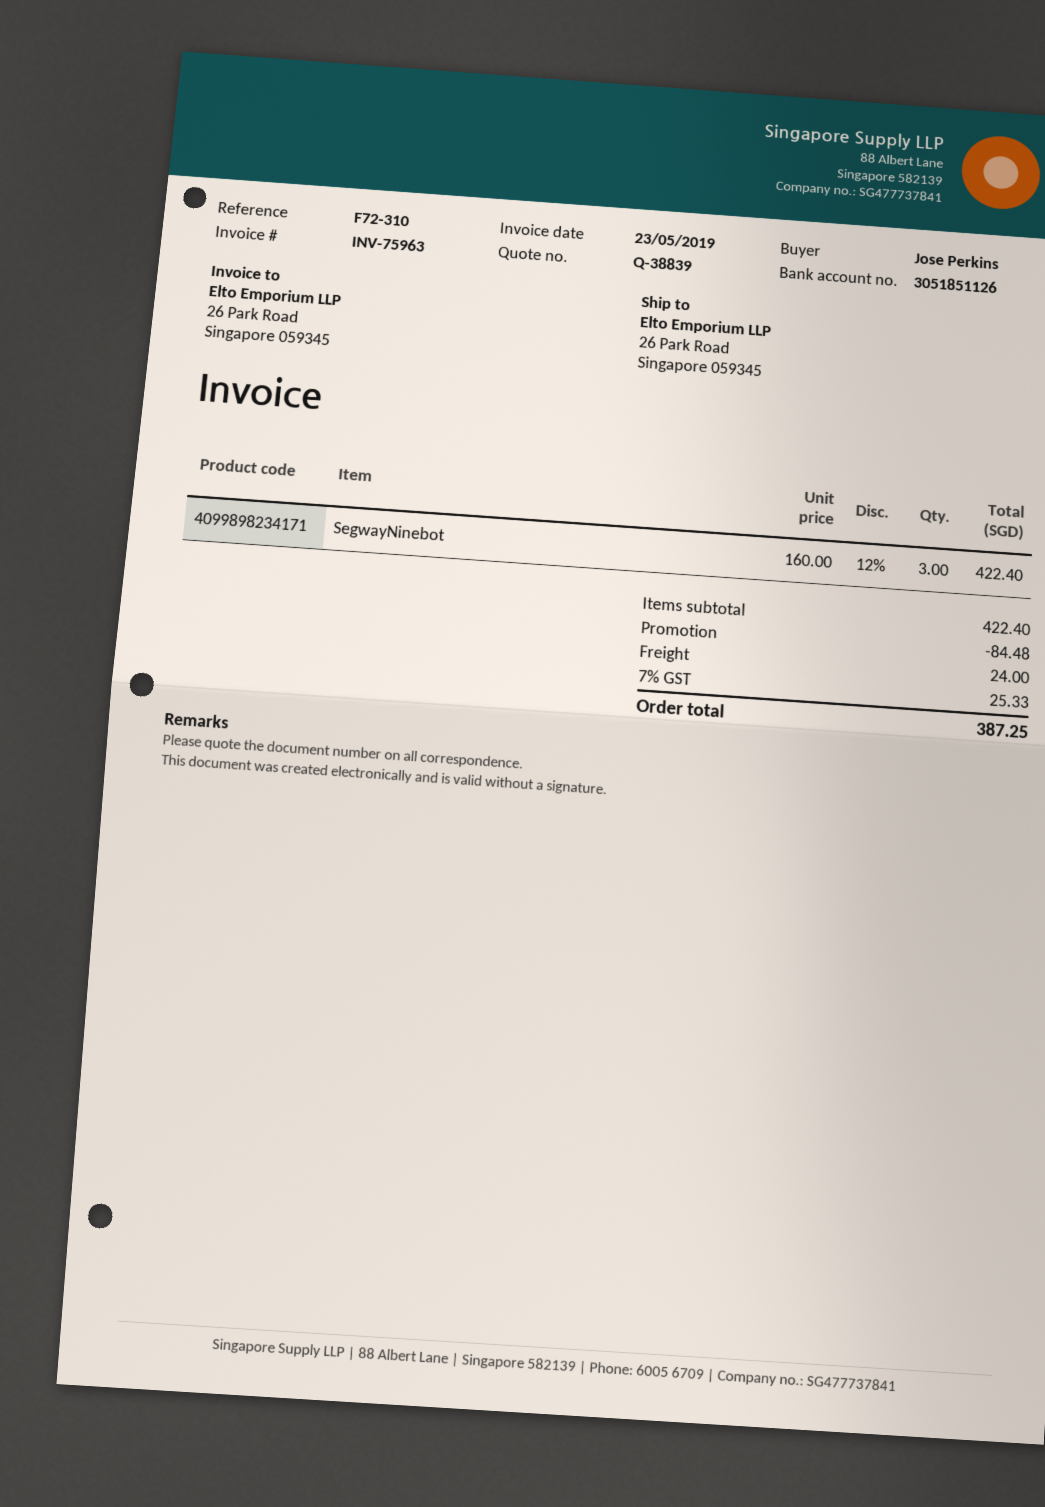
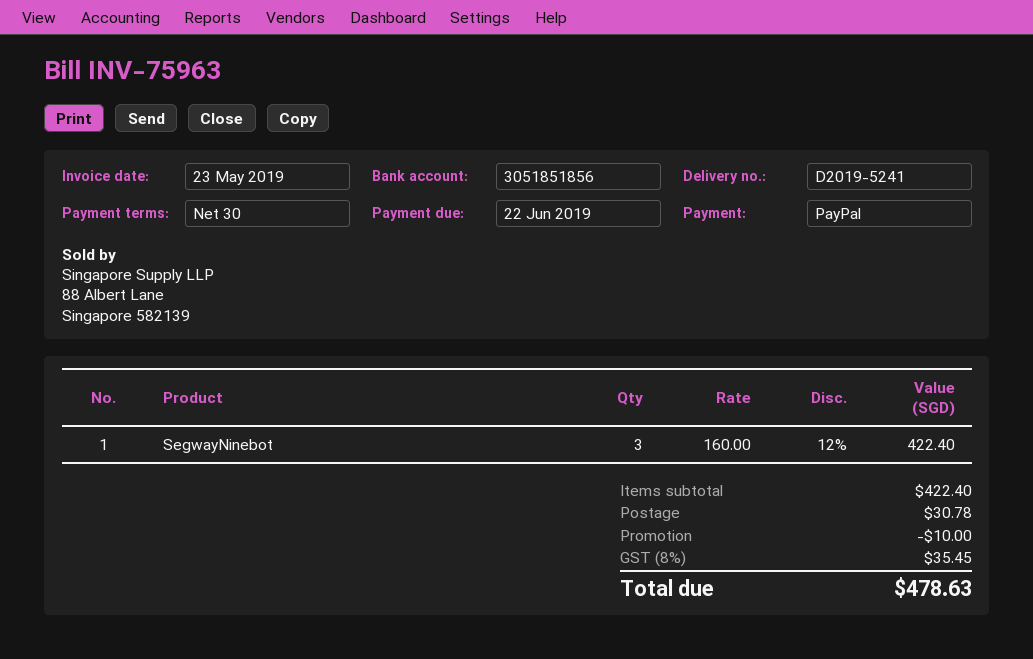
bank account: 3051851126 -> 3051851856
discount: 84.48 -> 10.00
shipping: 24.00 -> 30.78
tax: 7% = 25.33 -> 8% = 35.45
total: 387.25 -> 478.63

